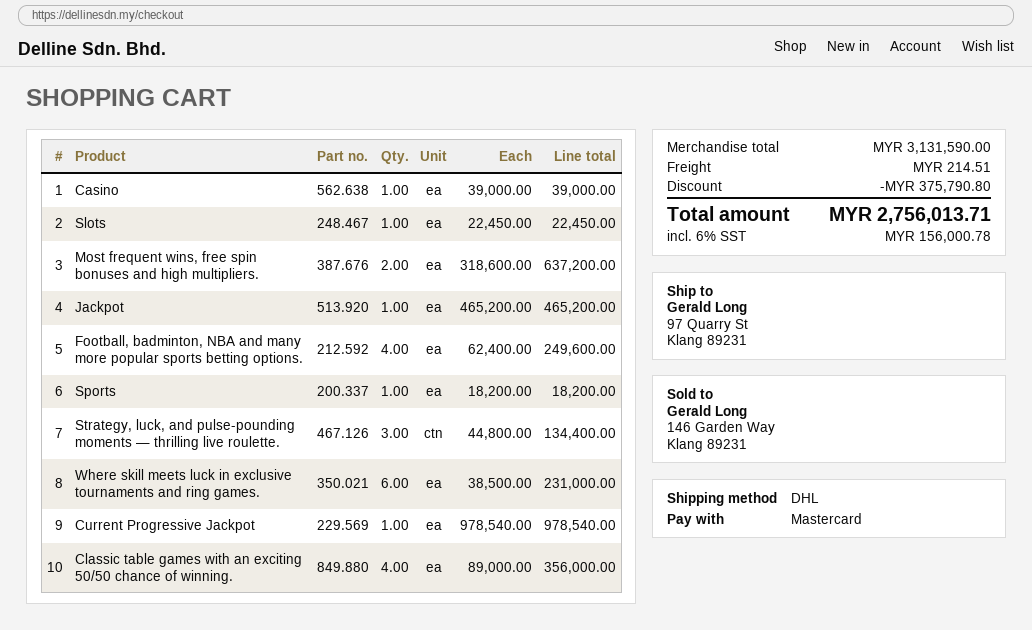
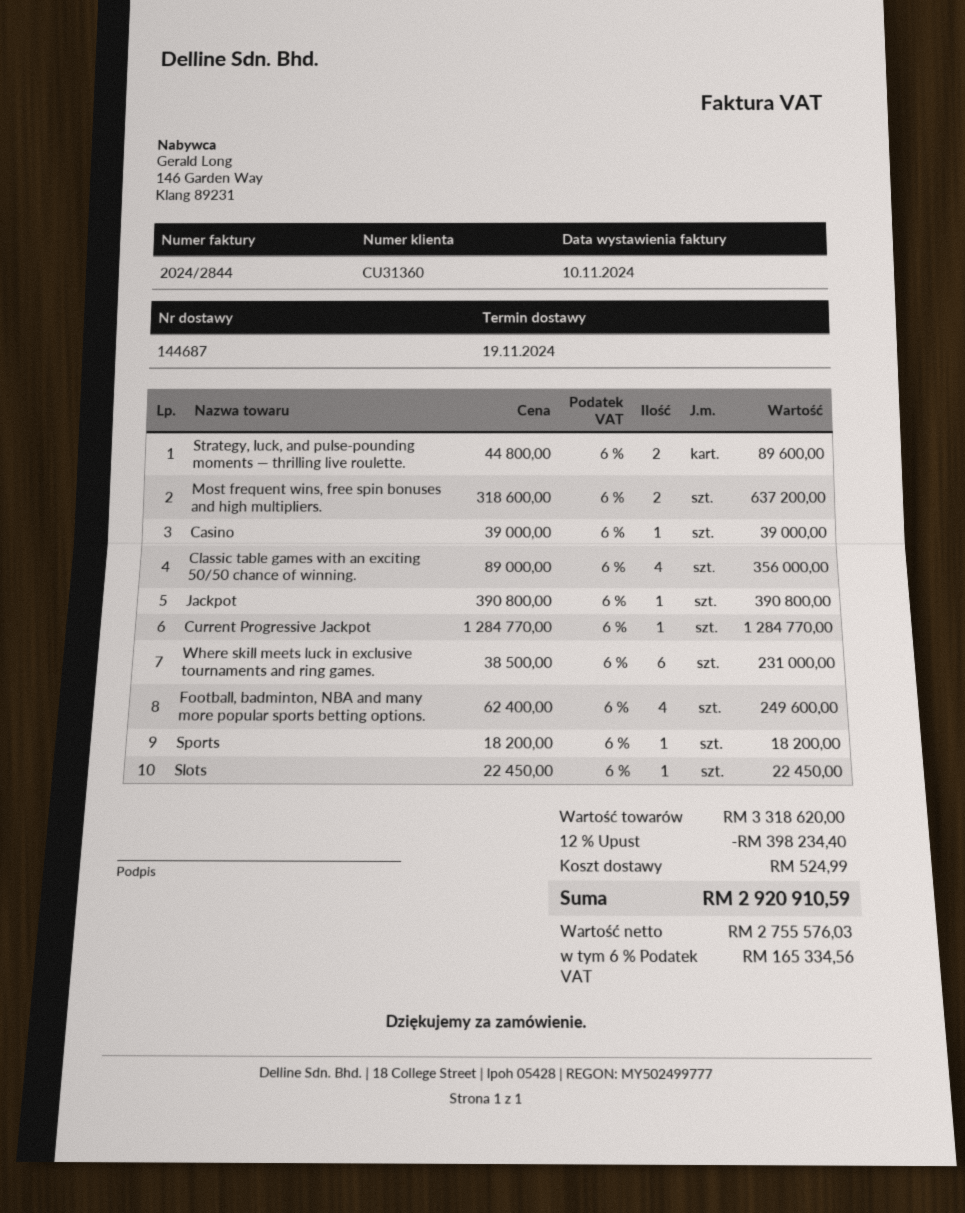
Jackpot: 1 x 465200.00 = 465200.00 -> 1 x 390800.00 = 390800.00
Strategy, luck, and pulse-pounding moments — thrilling live roulette.: 3 x 44800.00 = 134400.00 -> 2 x 44800.00 = 89600.00
Current Progressive Jackpot: 1 x 978540.00 = 978540.00 -> 1 x 1284770.00 = 1284770.00
subtotal: 3131590.00 -> 3318620.00
discount: 375790.80 -> 398234.40
shipping: 214.51 -> 524.99
tax: 6% = 156000.78 -> 6% = 165334.56
total: 2756013.71 -> 2920910.59

